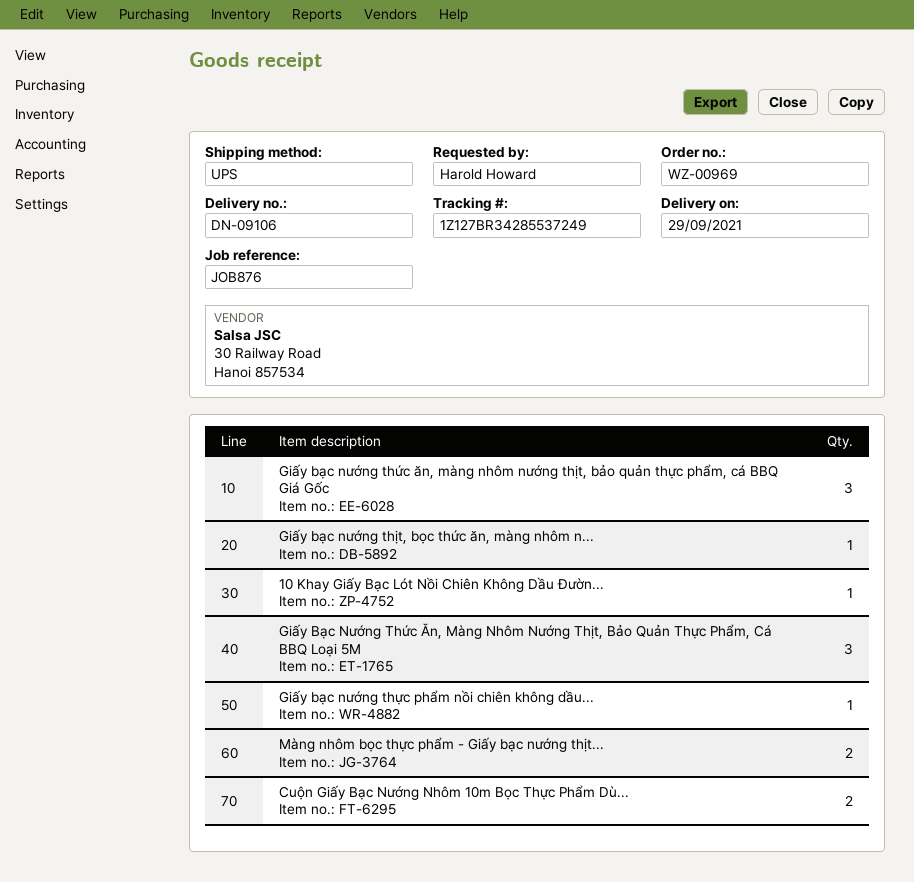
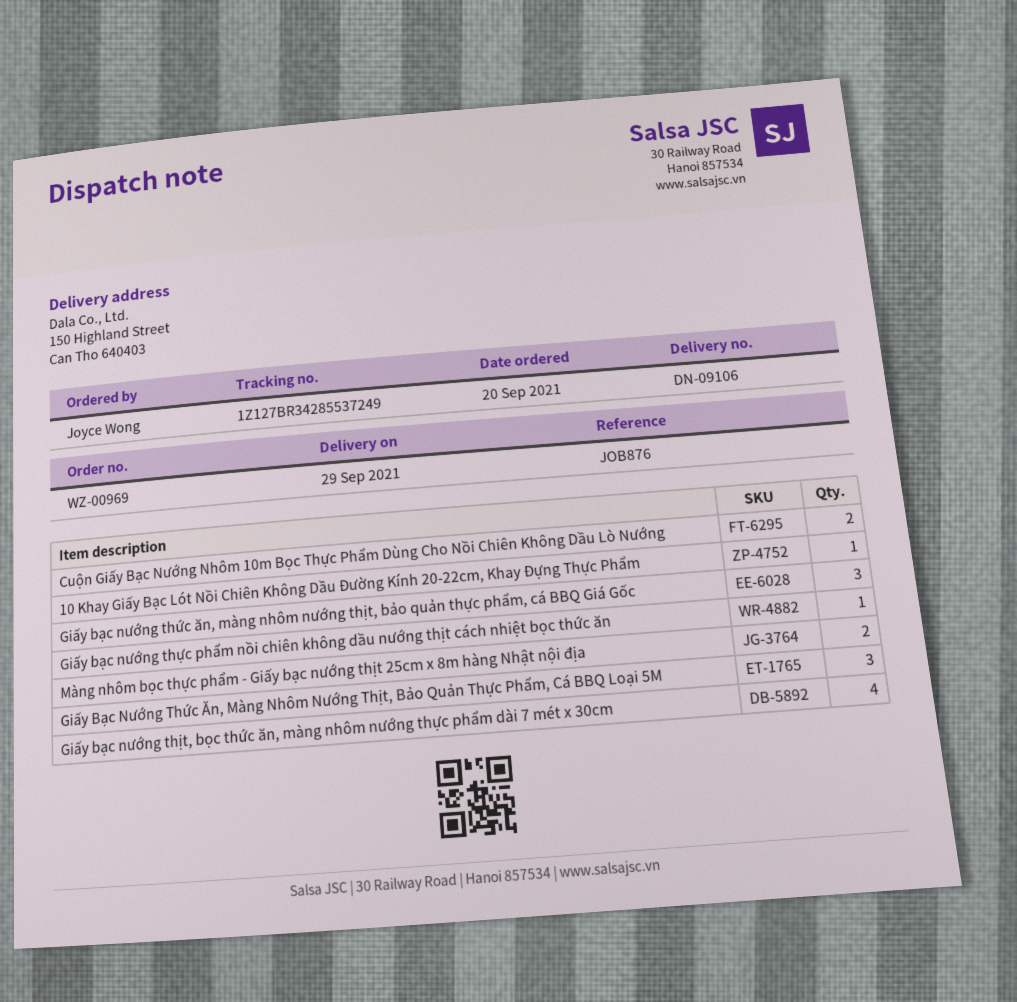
ordered by: Harold Howard -> Joyce Wong
Giấy bạc nướng thịt, bọc thức ăn, màng nhôm n...: 1 -> 4

